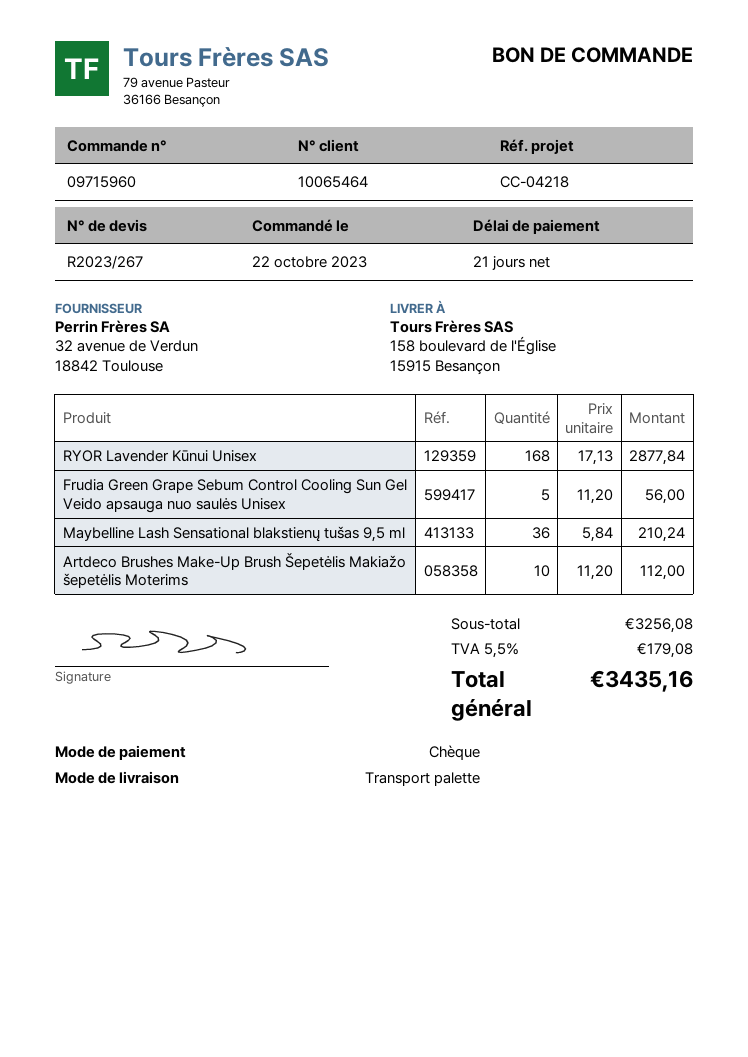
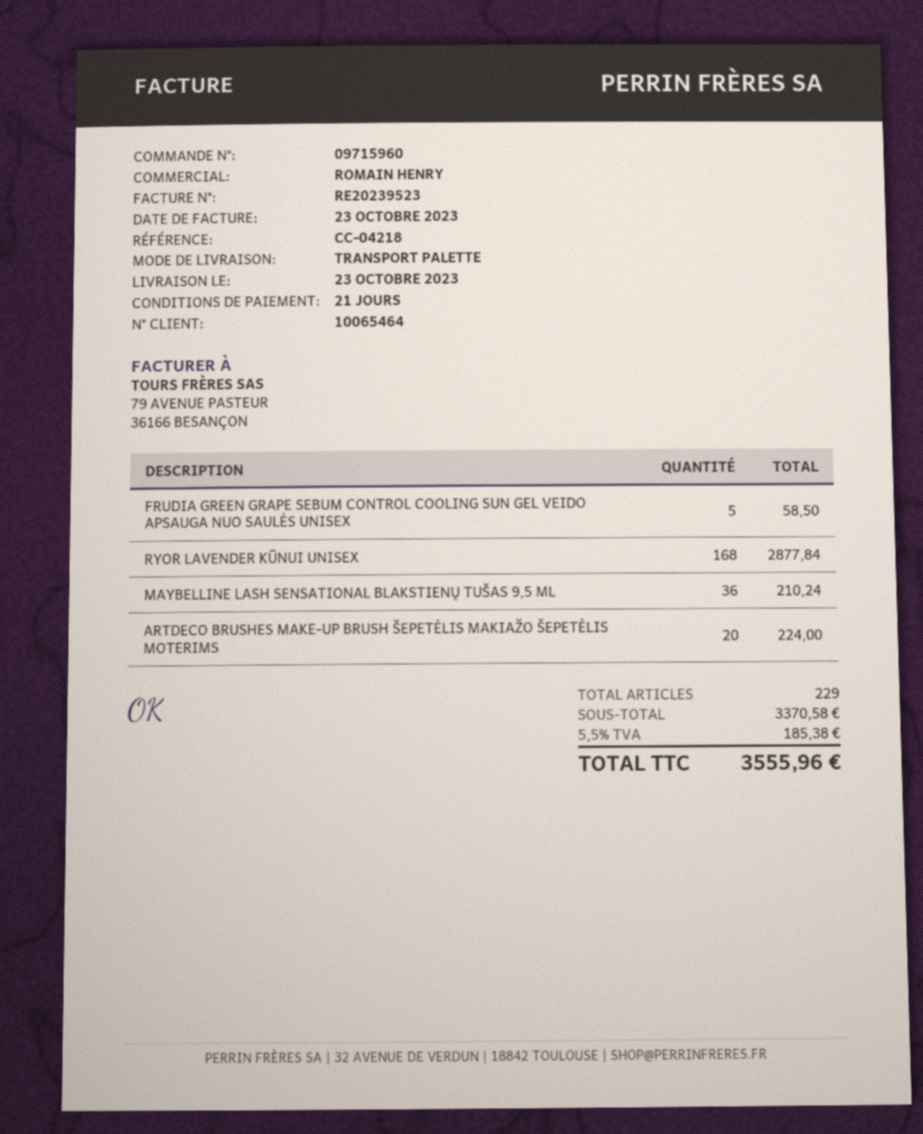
Frudia Green Grape Sebum Control Cooling Sun Gel Veido apsauga nuo saulės Unisex: 5 for 56.00 -> 5 for 58.50
Artdeco Brushes Make-Up Brush Šepetėlis Makiažo šepetėlis Moterims: 10 for 112.00 -> 20 for 224.00
subtotal: 3256.08 -> 3370.58
tax: 5.5% = 179.08 -> 5.5% = 185.38
total: 3435.16 -> 3555.96

